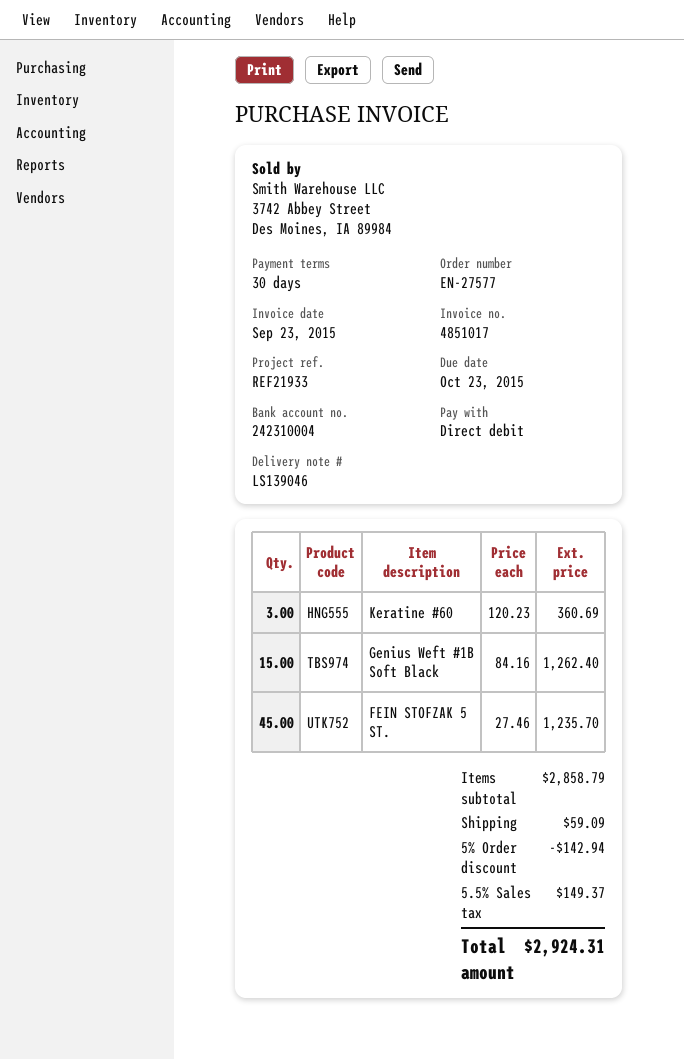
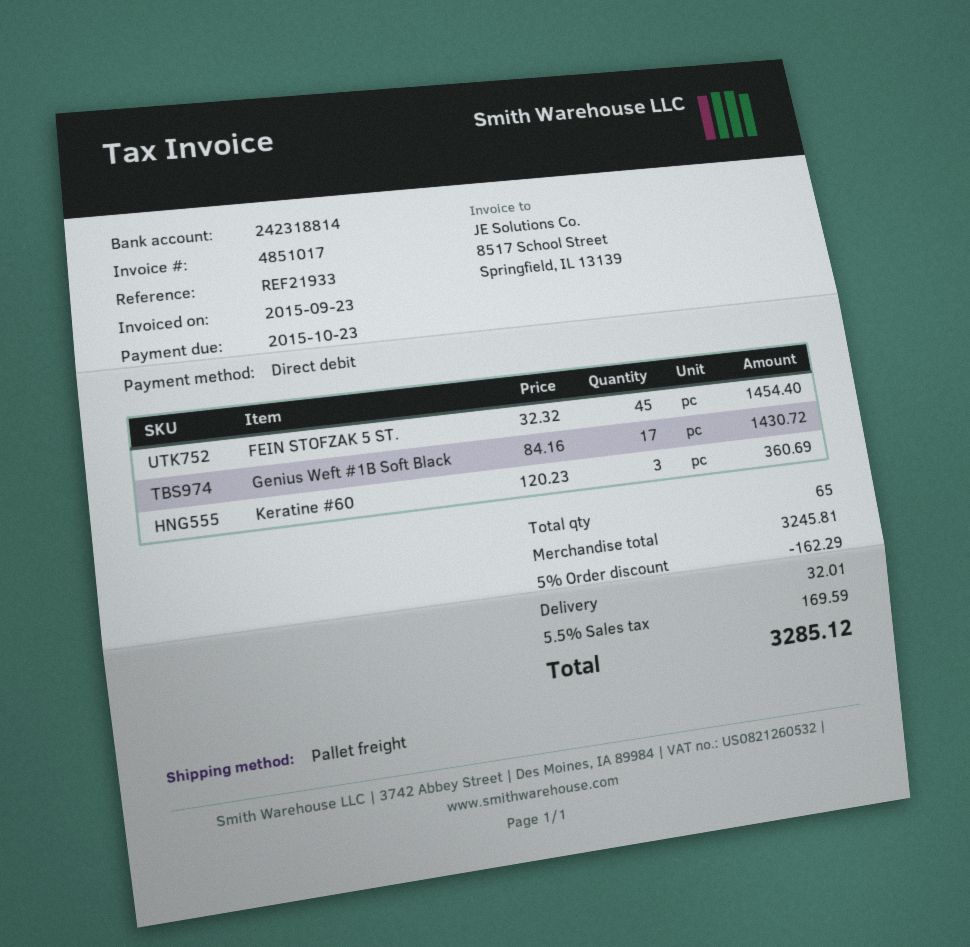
bank account: 242310004 -> 242318814
Genius Weft #1B Soft Black: 15 x 84.16 = 1262.40 -> 17 x 84.16 = 1430.72
FEIN STOFZAK 5 ST.: 45 x 27.46 = 1235.70 -> 45 x 32.32 = 1454.40
subtotal: 2858.79 -> 3245.81
discount: 5% = 142.94 -> 5% = 162.29
shipping: 59.09 -> 32.01
tax: 5.5% = 149.37 -> 5.5% = 169.59
total: 2924.31 -> 3285.12

